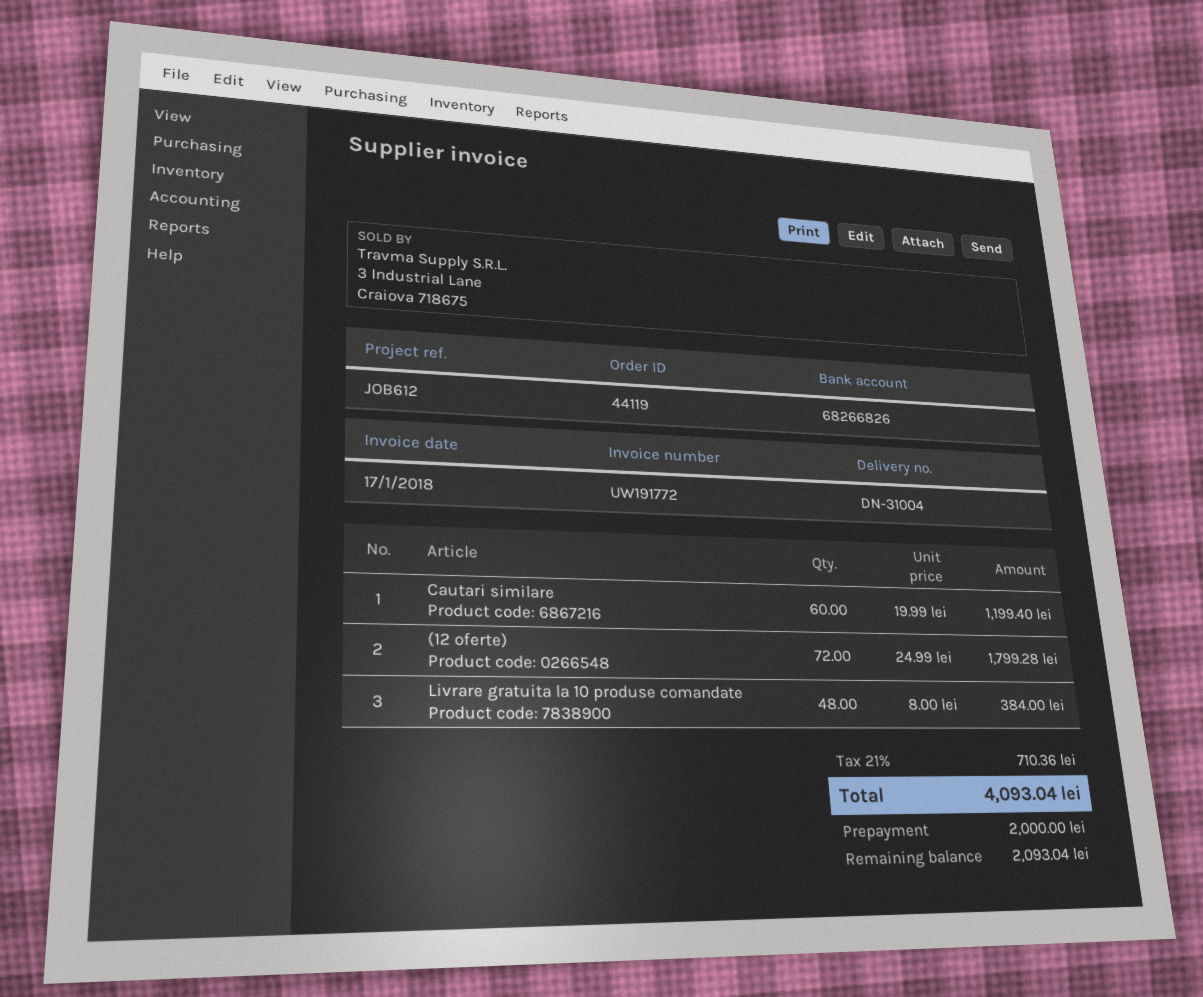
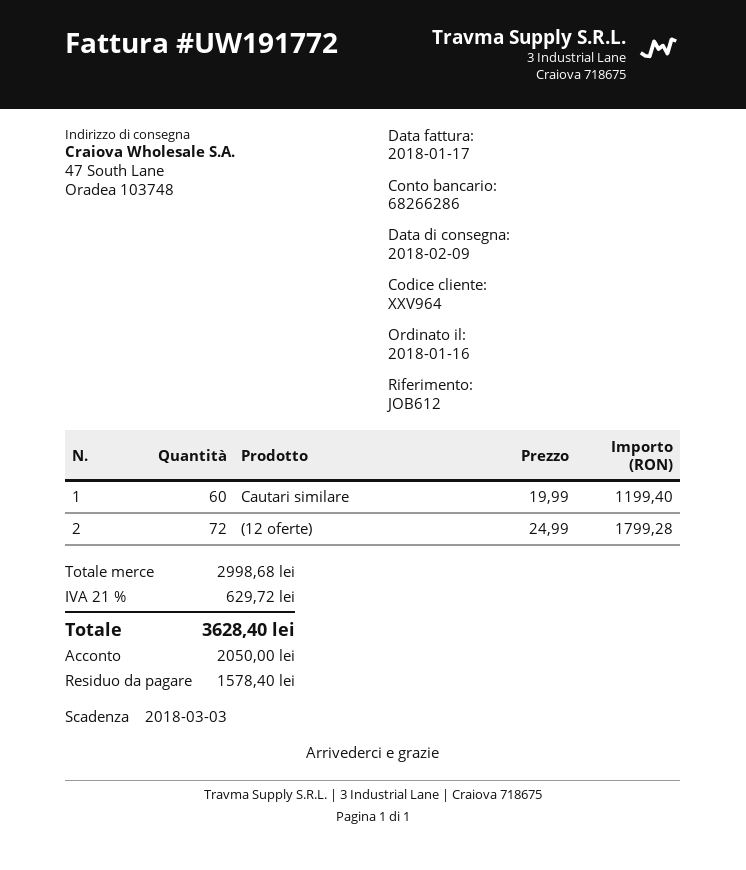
bank account: 68266826 -> 68266286
Livrare gratuita la 10 produse comandate: 48 x 8.00 = 384.00 -> none
tax: 21% = 710.36 -> 21% = 629.72
total: 4093.04 -> 3628.40
deposit: 2000.00 -> 2050.00
balance: 2093.04 -> 1578.40

